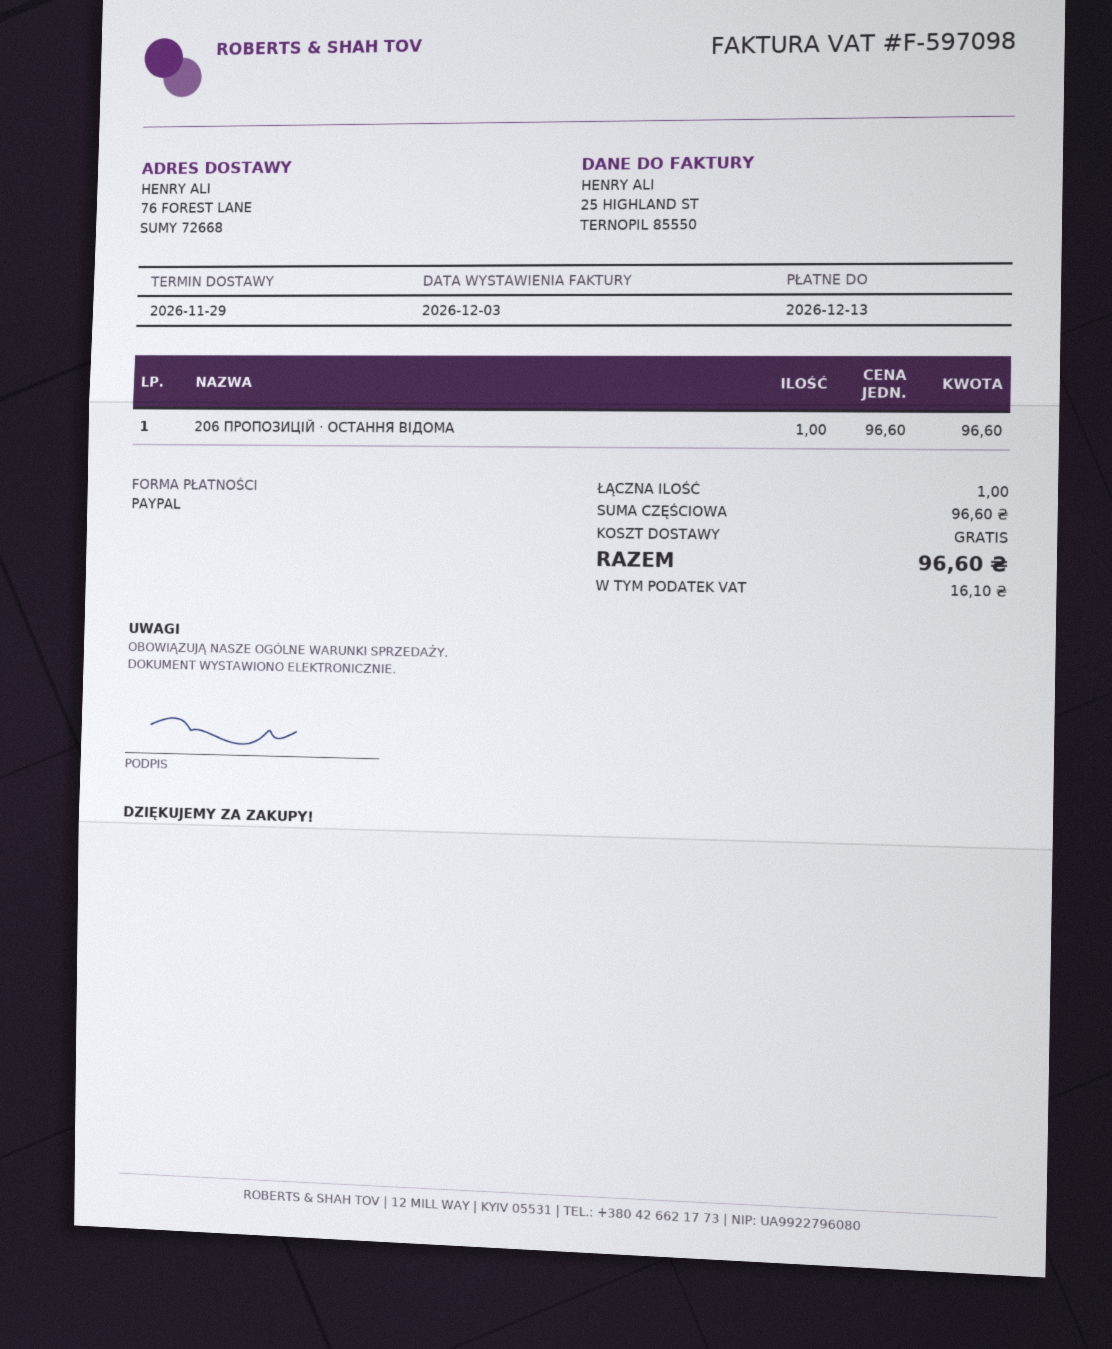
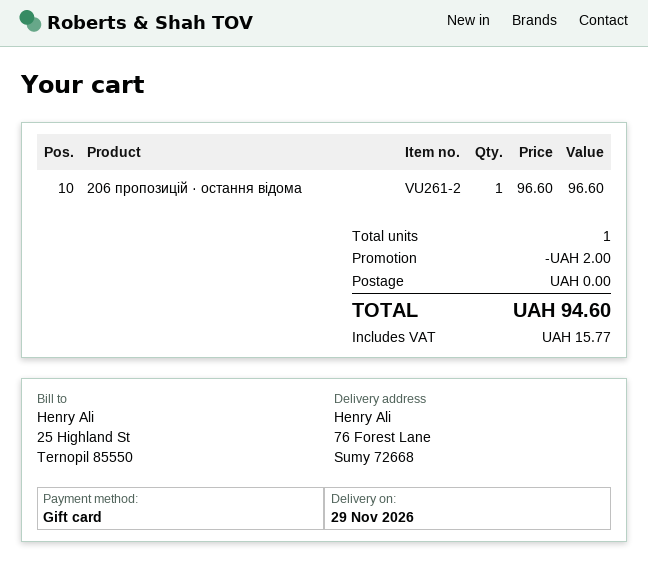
payment method: PayPal -> gift card
discount: none -> 2.00
tax: 16.10 -> 15.77
total: 96.60 -> 94.60

